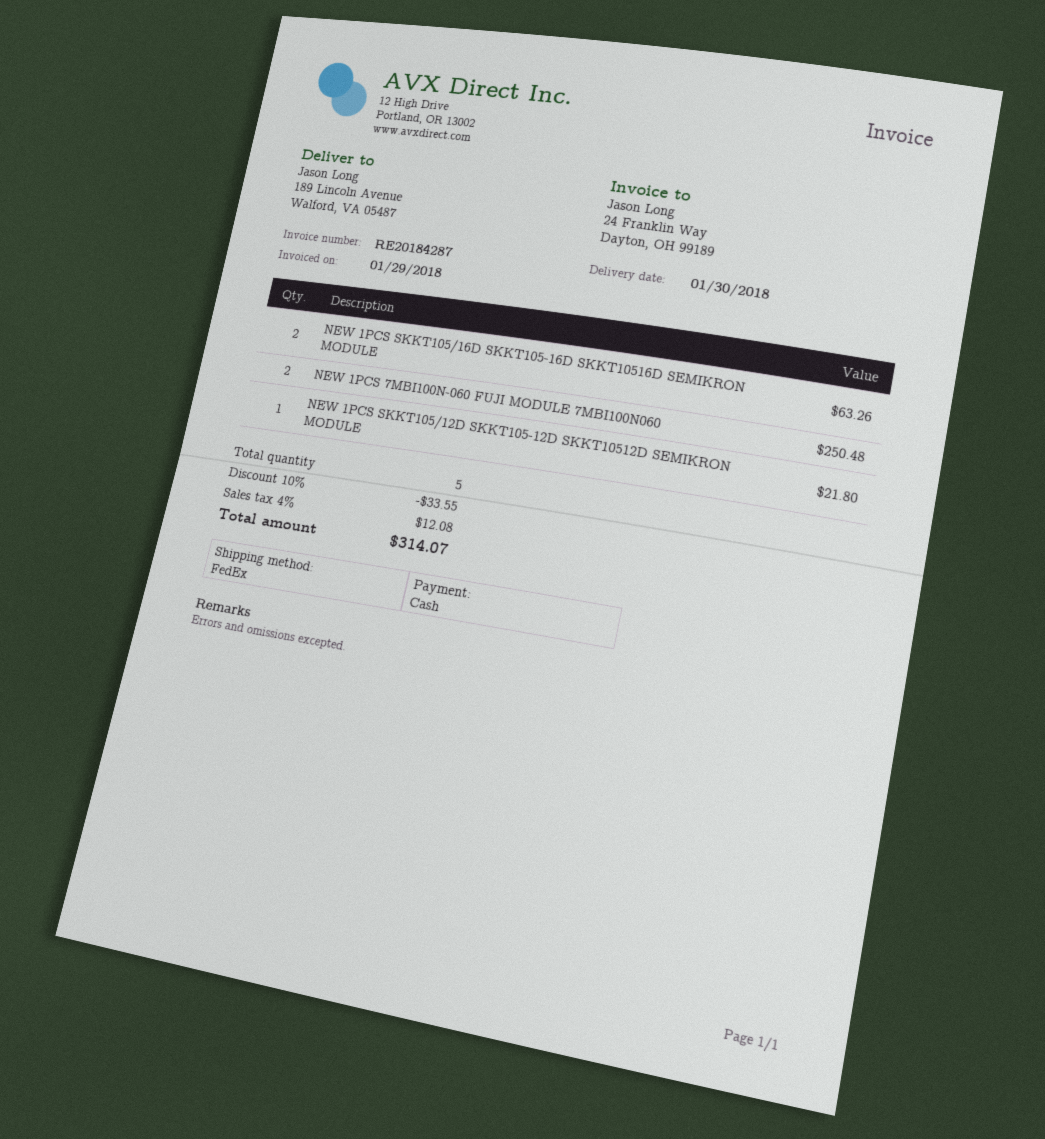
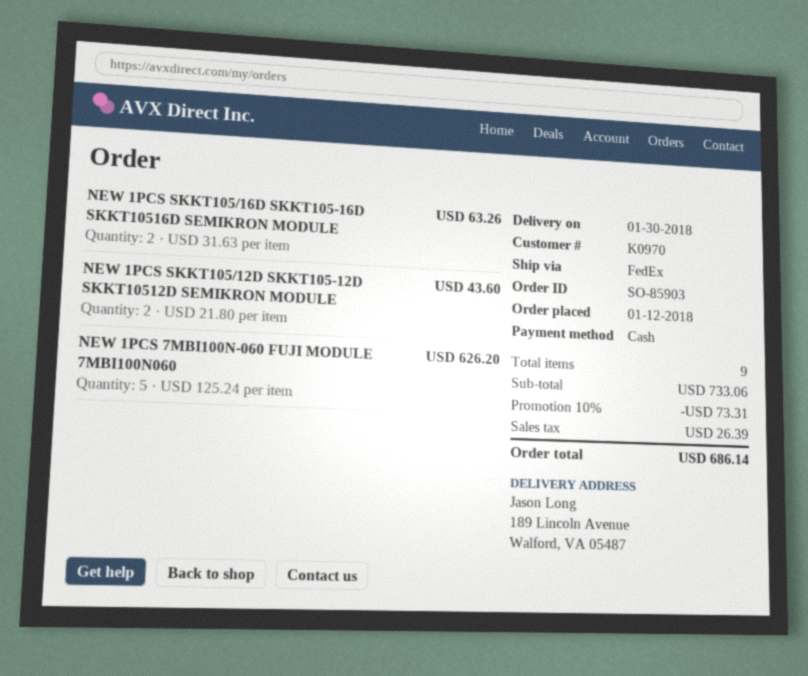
NEW 1PCS 7MBI100N-060 FUJI MODULE 7MBI100N060: 2 for 250.48 -> 5 for 626.20
NEW 1PCS SKKT105/12D SKKT105-12D SKKT10512D SEMIKRON MODULE: 1 for 21.80 -> 2 for 43.60
total quantity: 5 -> 9
discount: 10% = 33.55 -> 10% = 73.31
tax: 12.08 -> 26.39
total: 314.07 -> 686.14

